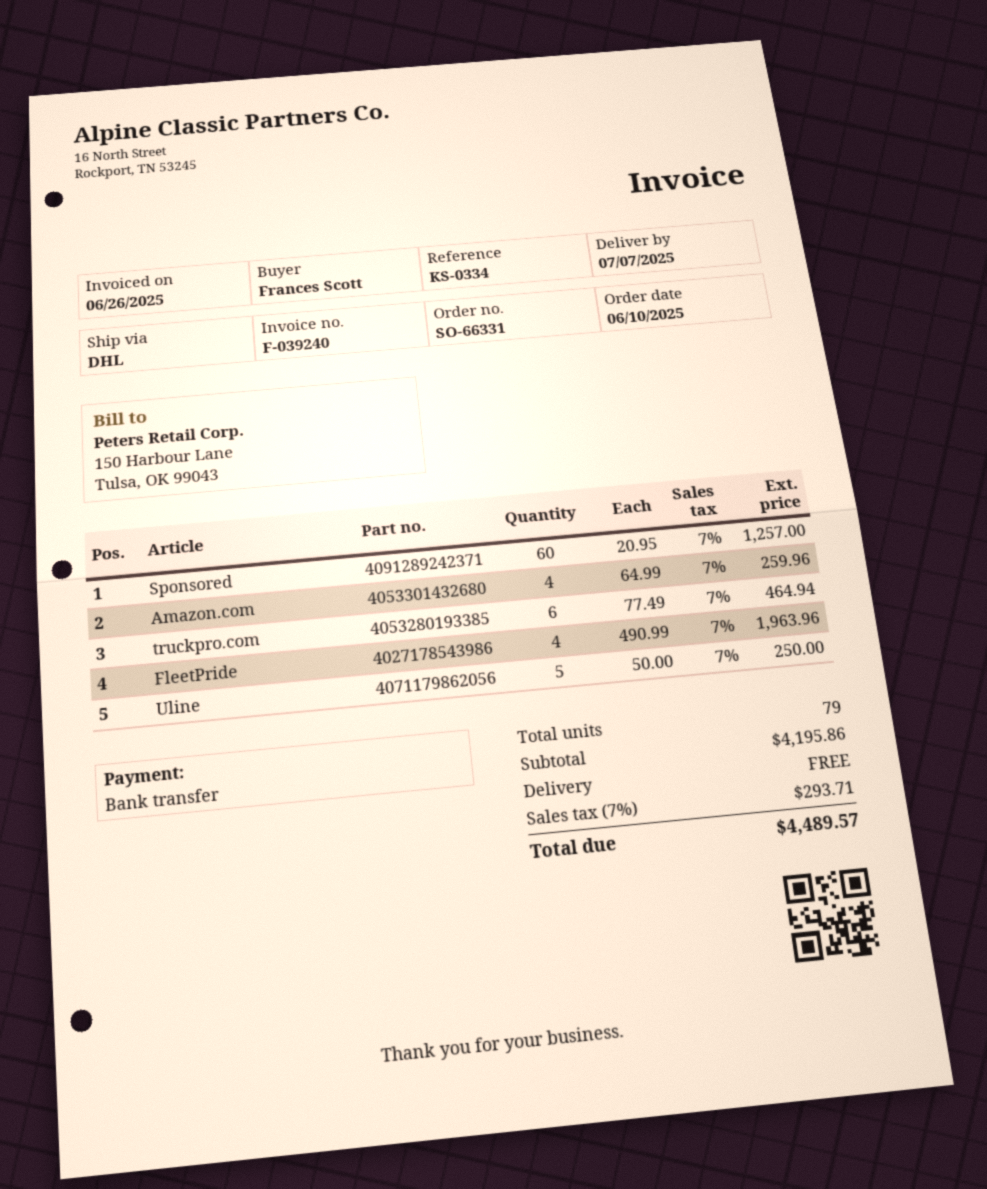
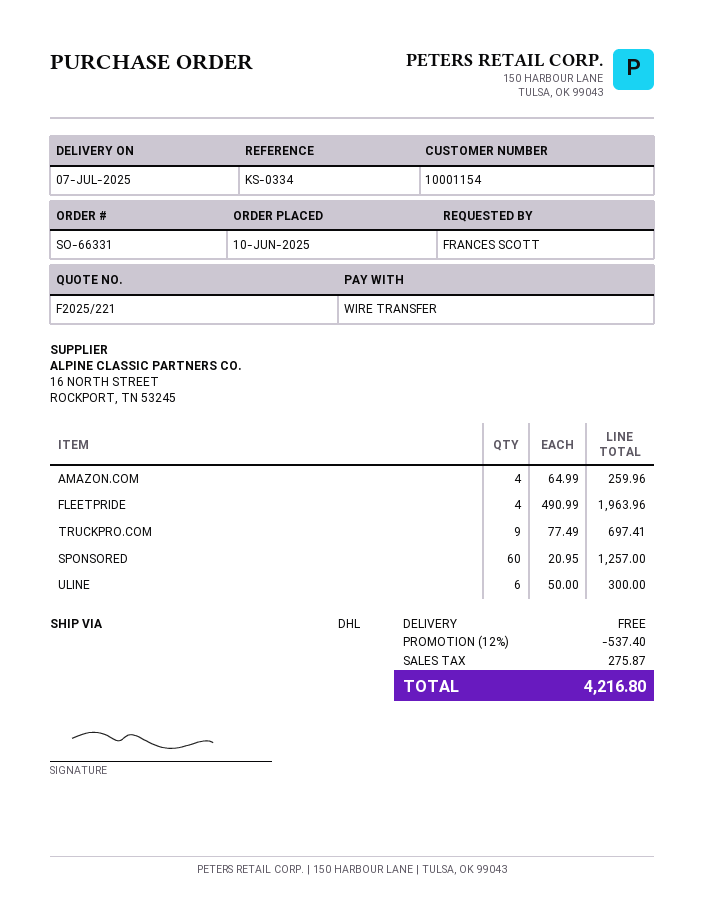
truckpro.com: 6 x 77.49 = 464.94 -> 9 x 77.49 = 697.41
Uline: 5 x 50.00 = 250.00 -> 6 x 50.00 = 300.00
discount: none -> 12% = 537.40
tax: 293.71 -> 275.87
total: 4489.57 -> 4216.80

